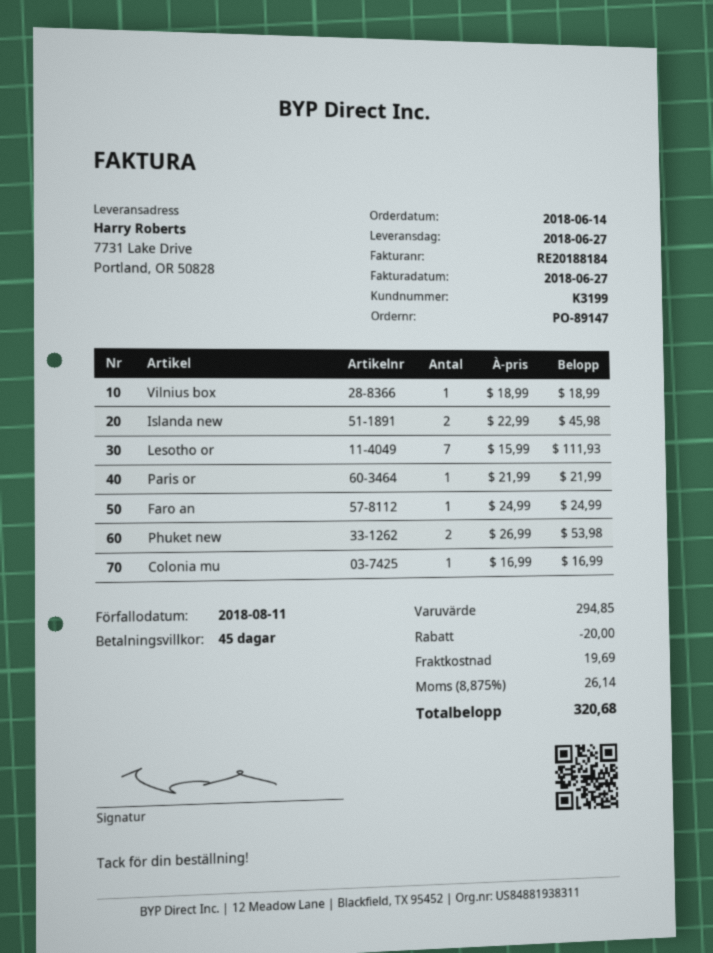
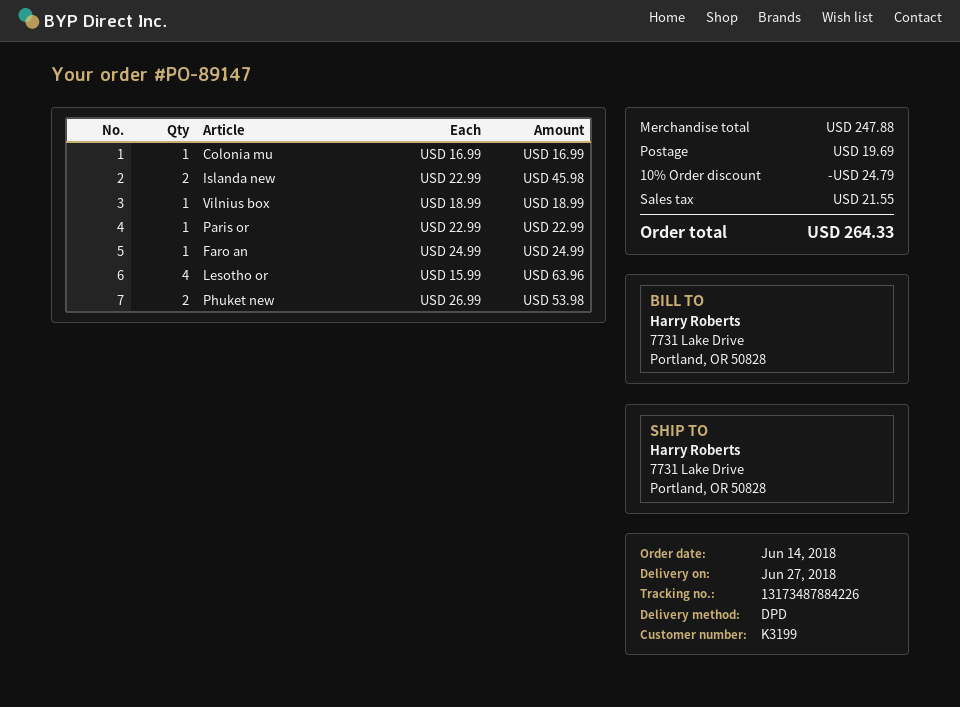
Lesotho or: 7 x 15.99 = 111.93 -> 4 x 15.99 = 63.96
Paris or: 1 x 21.99 = 21.99 -> 1 x 22.99 = 22.99
subtotal: 294.85 -> 247.88
discount: 20.00 -> 24.79
tax: 26.14 -> 21.55
total: 320.68 -> 264.33

